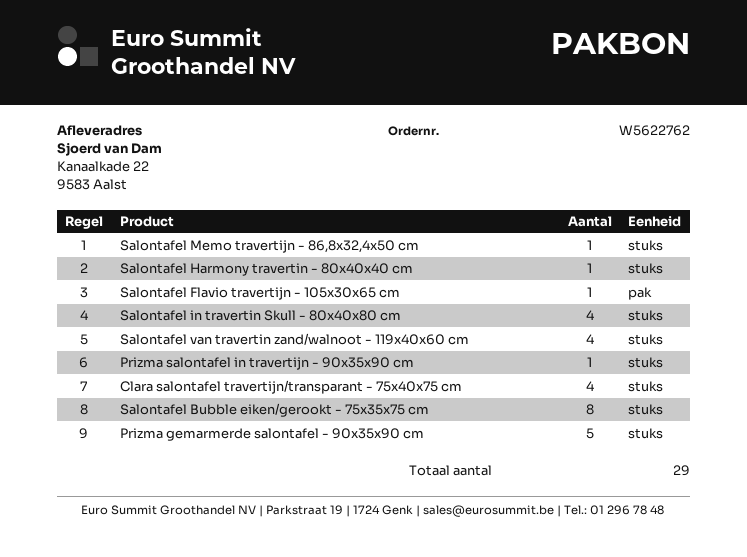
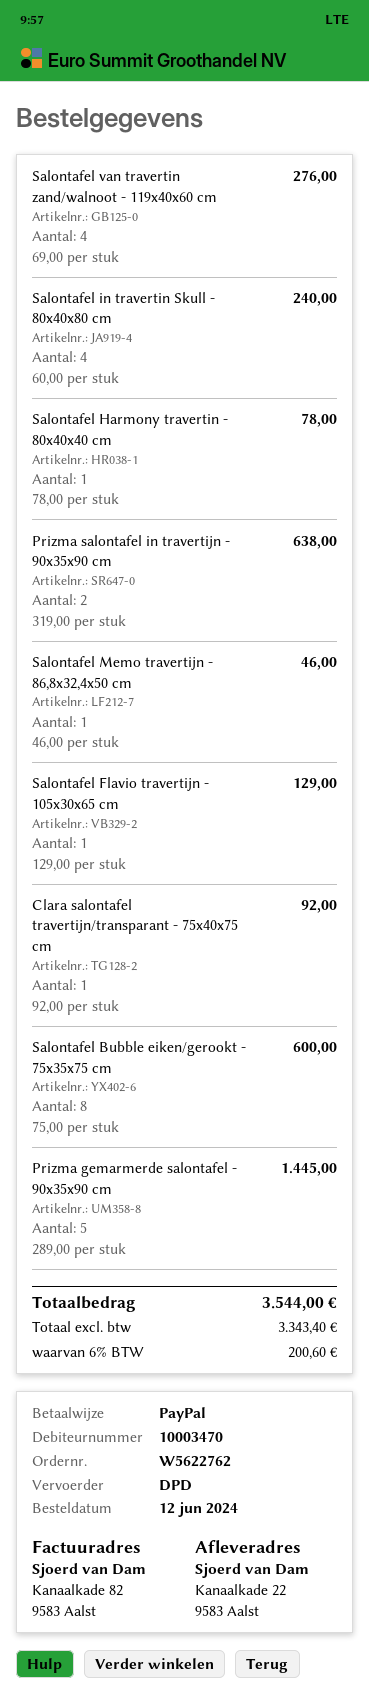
Prizma salontafel in travertijn - 90x35x90 cm: 1 -> 2
Clara salontafel travertijn/transparant - 75x40x75 cm: 4 -> 1

